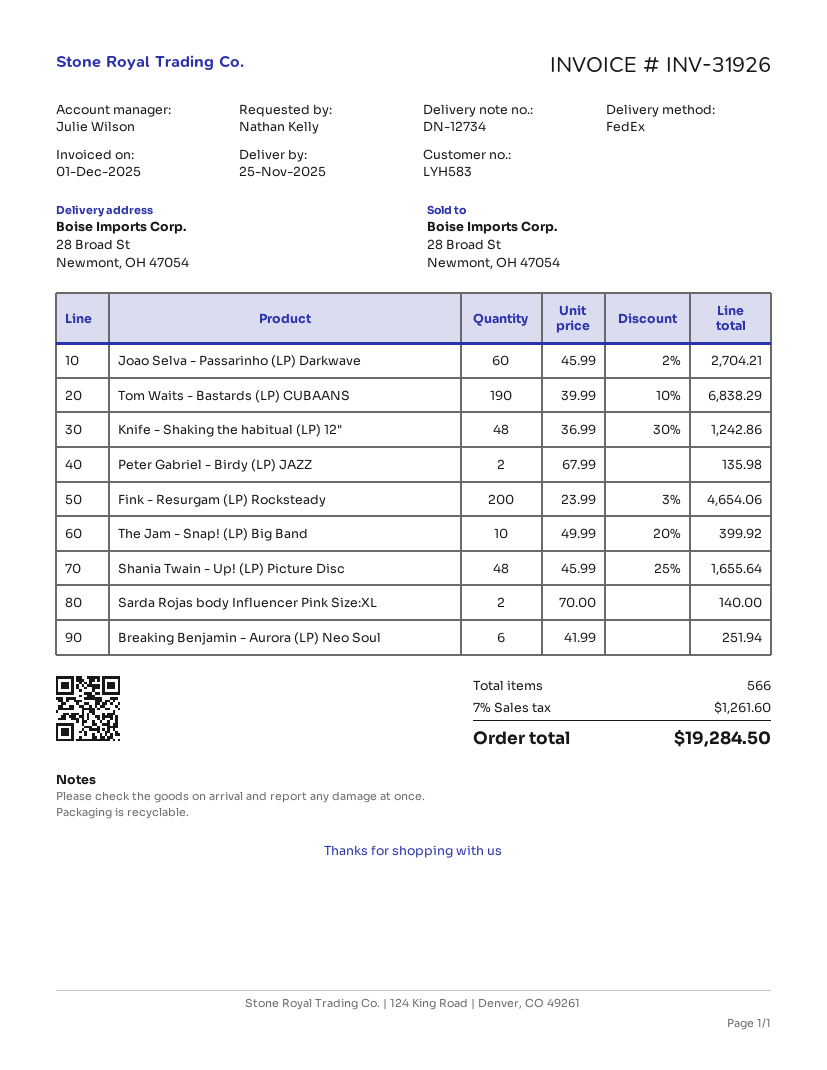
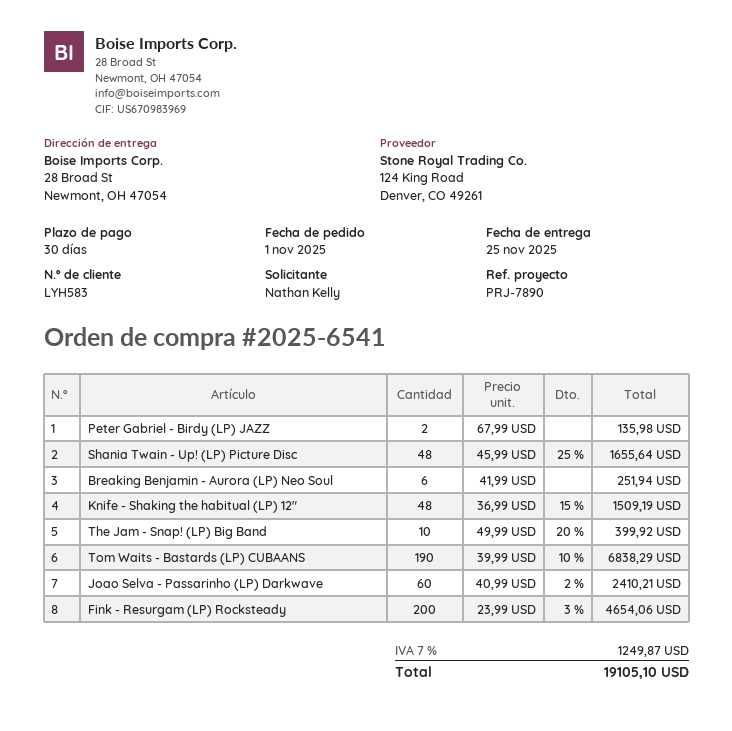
Joao Selva - Passarinho (LP) Darkwave: 60 x 45.99 - 2% = 2704.21 -> 60 x 40.99 - 2% = 2410.21
Knife - Shaking the habitual (LP) 12": 48 x 36.99 - 30% = 1242.86 -> 48 x 36.99 - 15% = 1509.19
Sarda Rojas body Influencer Pink Size:XL: 2 x 70.00 = 140.00 -> none
tax: 7% = 1261.60 -> 7% = 1249.87
total: 19284.50 -> 19105.10

